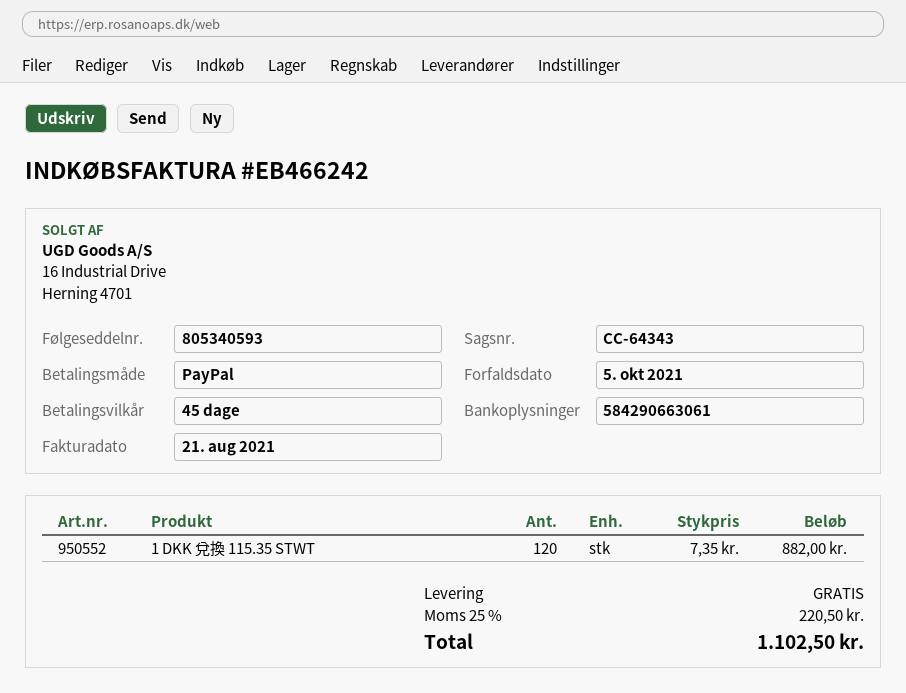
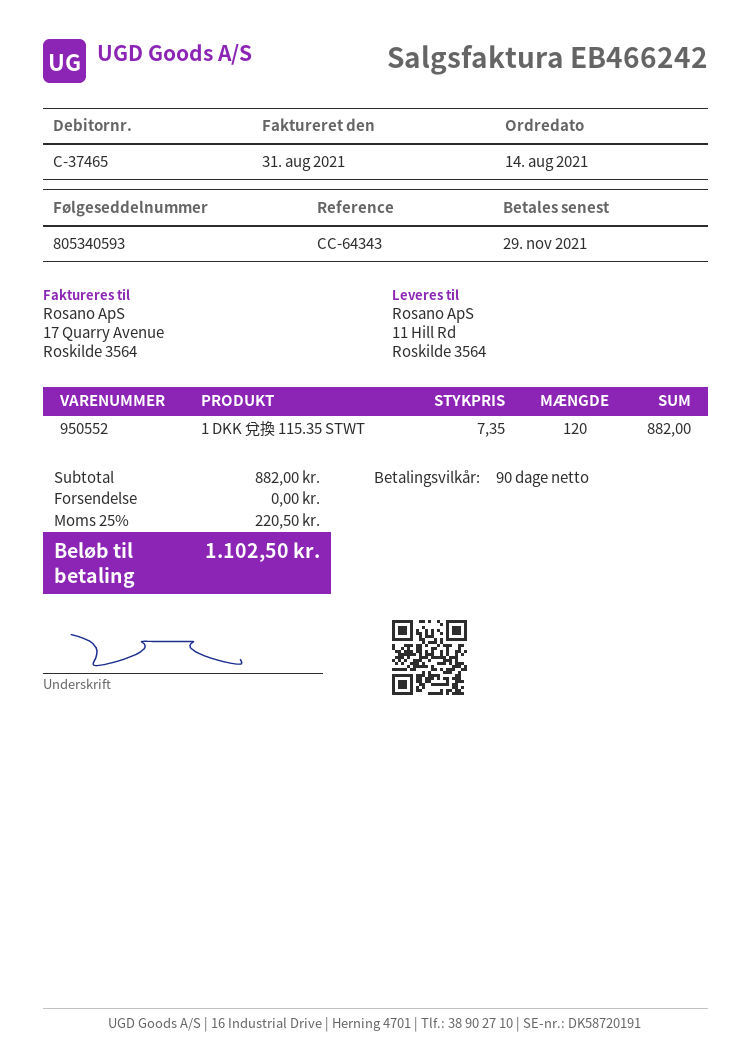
invoice date: 2021-08-21 -> 2021-08-31
payment terms: 45 days -> 90 days
due date: 2021-10-05 -> 2021-11-29

